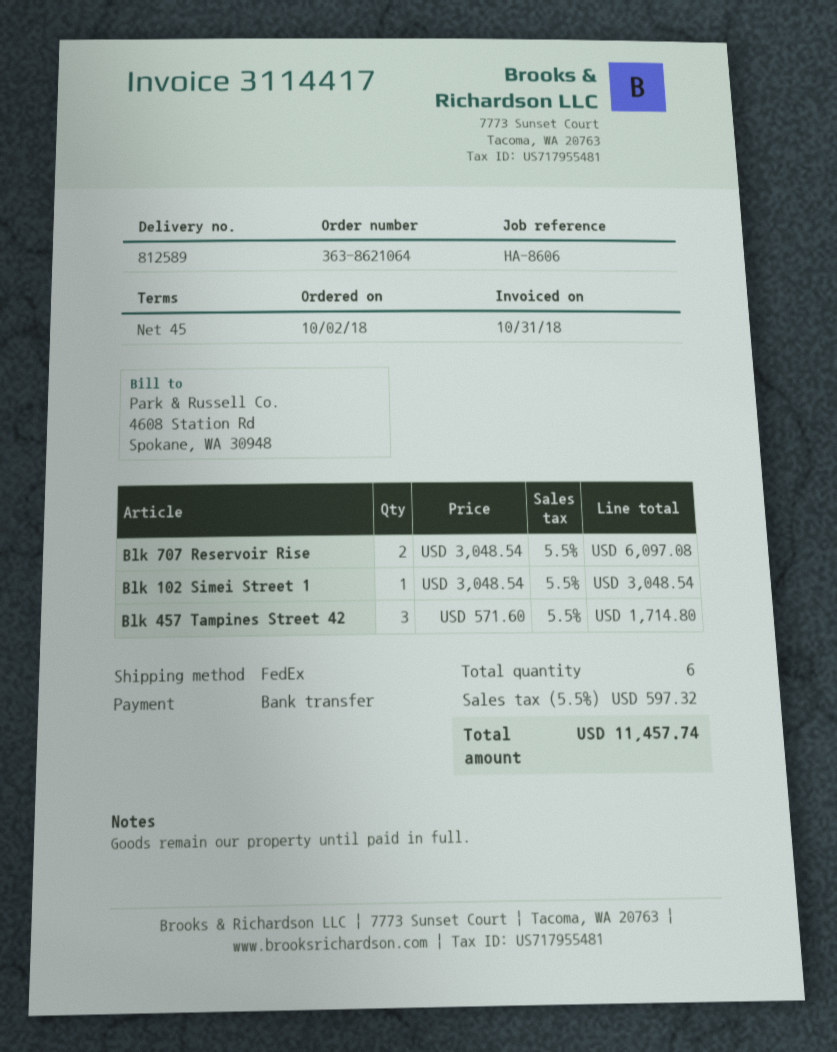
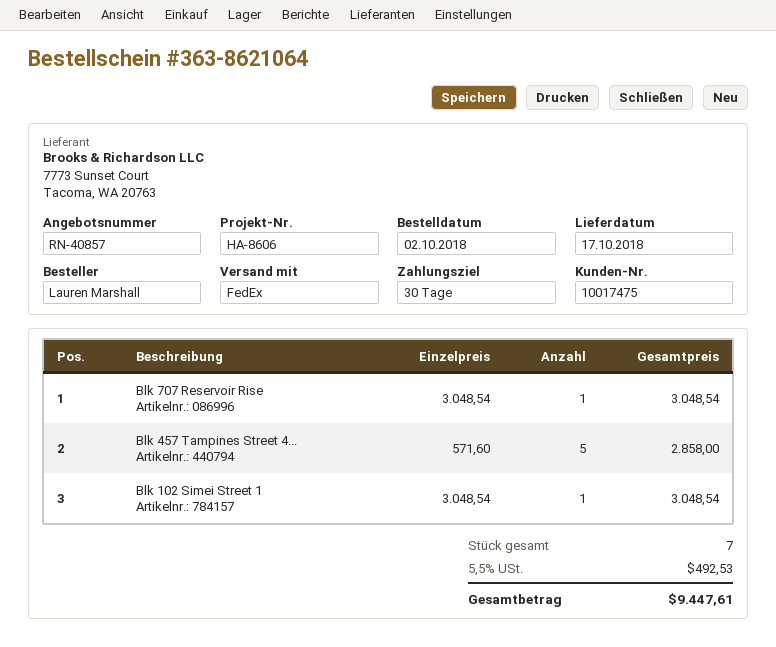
payment terms: 45 days -> 30 days
Blk 707 Reservoir Rise: 2 x 3048.54 = 6097.08 -> 1 x 3048.54 = 3048.54
Blk 457 Tampines Street 42: 3 x 571.60 = 1714.80 -> 5 x 571.60 = 2858.00
total quantity: 6 -> 7
tax: 5.5% = 597.32 -> 5.5% = 492.53
total: 11457.74 -> 9447.61

